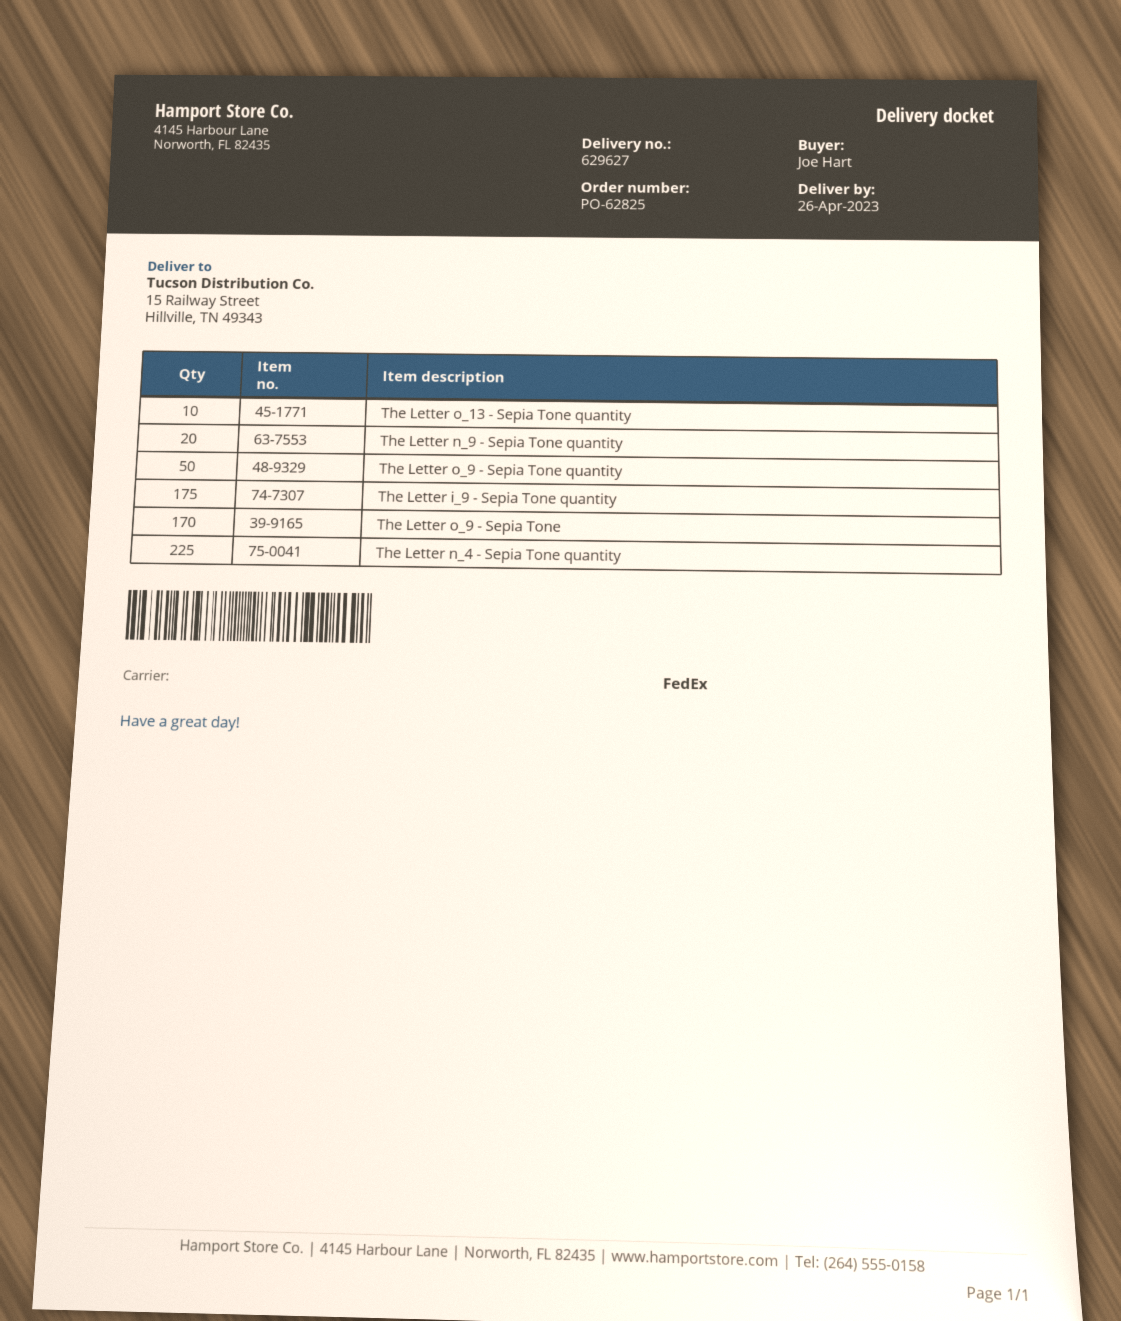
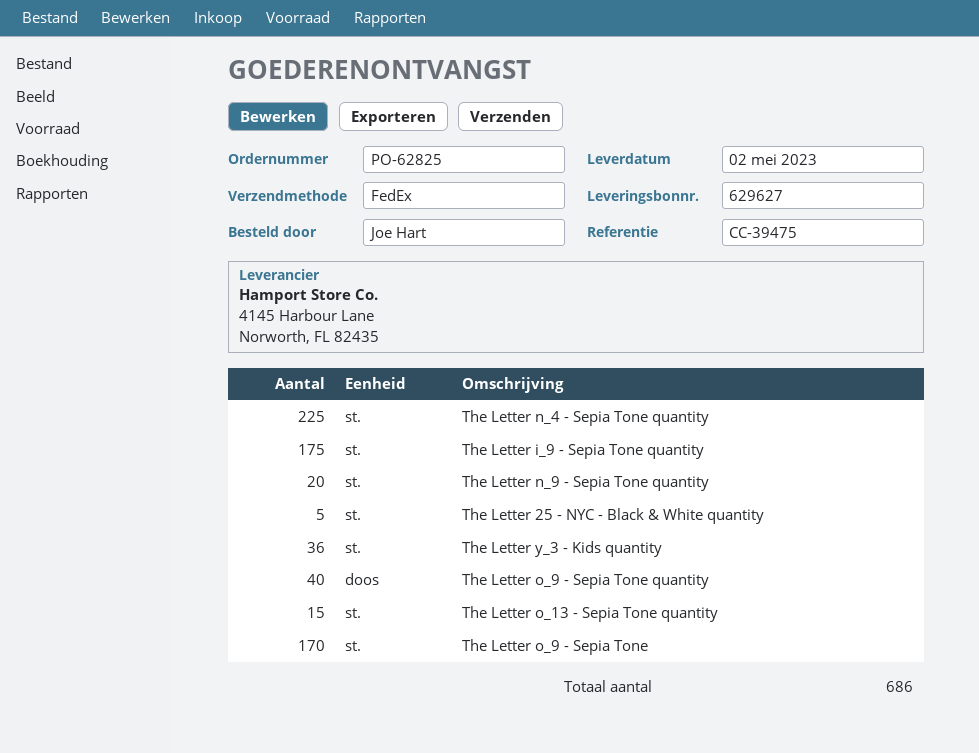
delivery date: 2023-04-26 -> 2023-05-02
The Letter o_13 - Sepia Tone quantity: 10 -> 15
The Letter o_9 - Sepia Tone quantity: 50 -> 40
The Letter 25 - NYC - Black & White quantity: none -> 5
The Letter y_3 - Kids quantity: none -> 36

